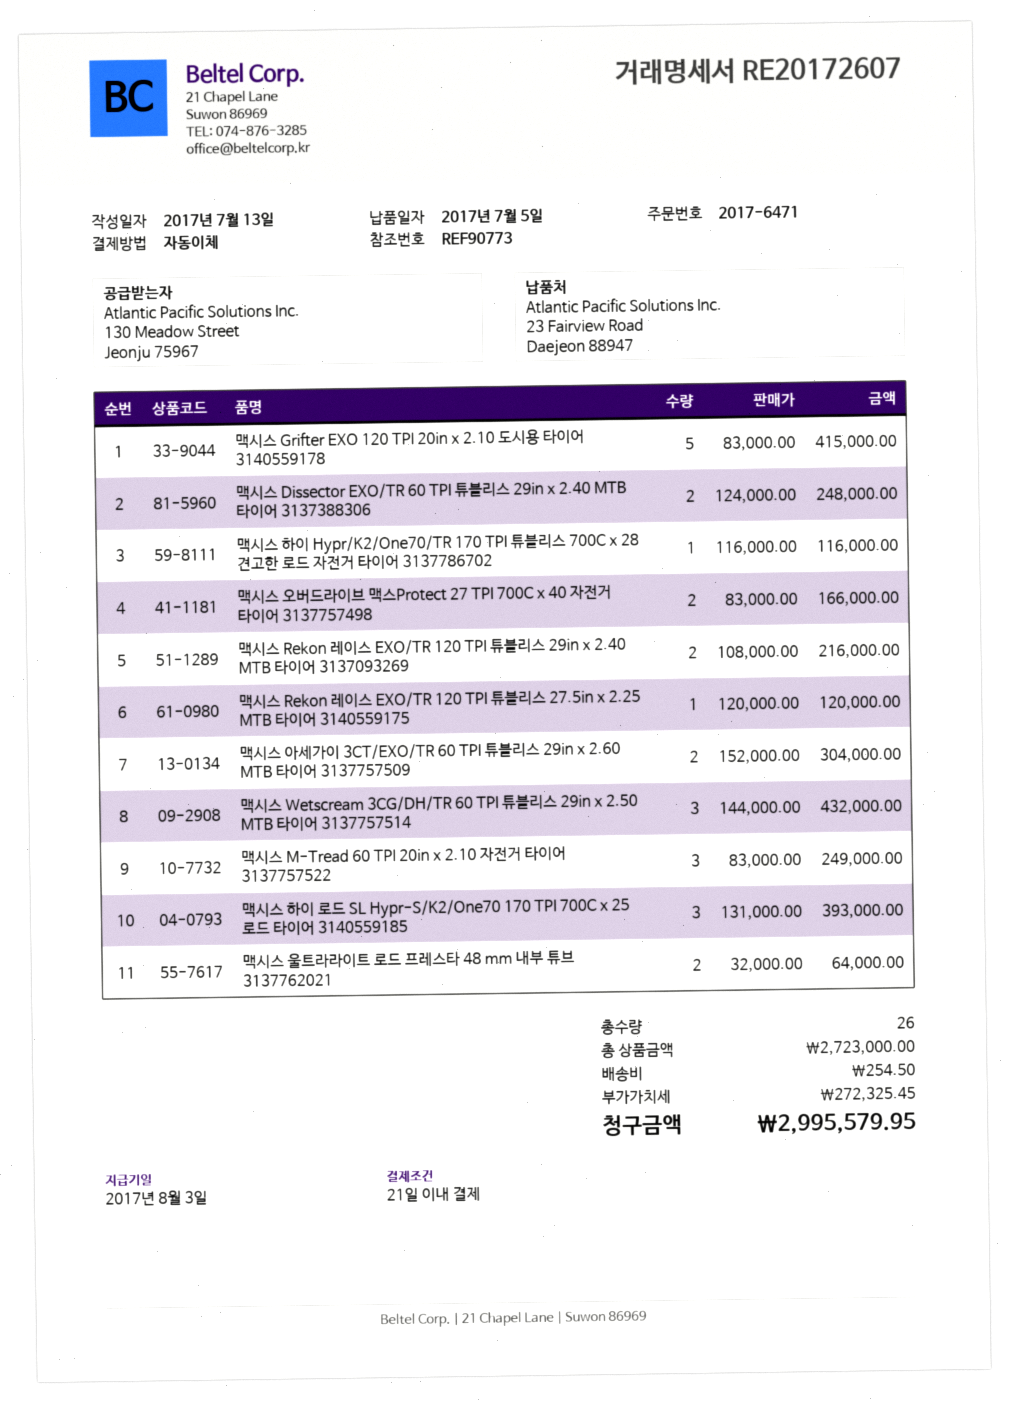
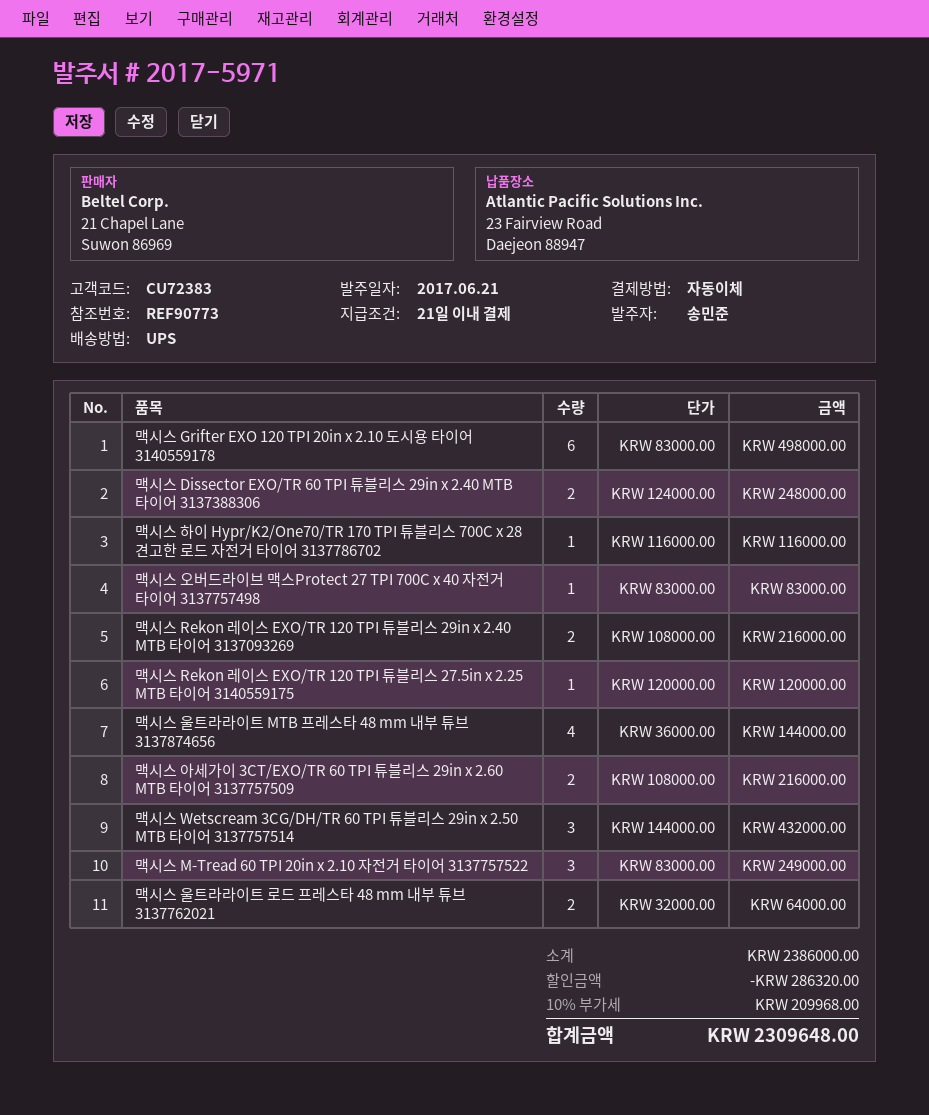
order number: 2017-6471 -> 2017-5971
맥시스 Grifter EXO 120 TPI 20in x 2.10 도시용 타이어 3140559178: 5 x 83000.00 = 415000.00 -> 6 x 83000.00 = 498000.00
맥시스 오버드라이브 맥스Protect 27 TPI 700C x 40 자전거 타이어 3137757498: 2 x 83000.00 = 166000.00 -> 1 x 83000.00 = 83000.00
맥시스 아세가이 3CT/EXO/TR 60 TPI 튜블리스 29in x 2.60 MTB 타이어 3137757509: 2 x 152000.00 = 304000.00 -> 2 x 108000.00 = 216000.00
맥시스 하이 로드 SL Hypr-S/K2/One70 170 TPI 700C x 25 로드 타이어 3140559185: 3 x 131000.00 = 393000.00 -> none
맥시스 울트라라이트 MTB 프레스타 48 mm 내부 튜브 3137874656: none -> 4 x 36000.00 = 144000.00
subtotal: 2723000.00 -> 2386000.00
discount: none -> 286320.00
shipping: 254.50 -> none
tax: 272325.45 -> 209968.00
total: 2995579.95 -> 2309648.00

